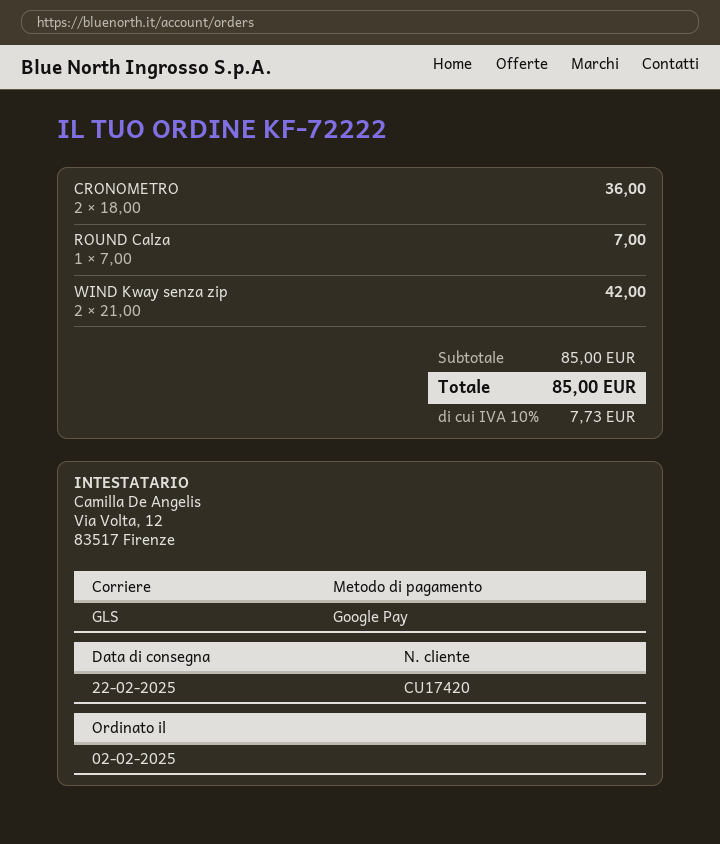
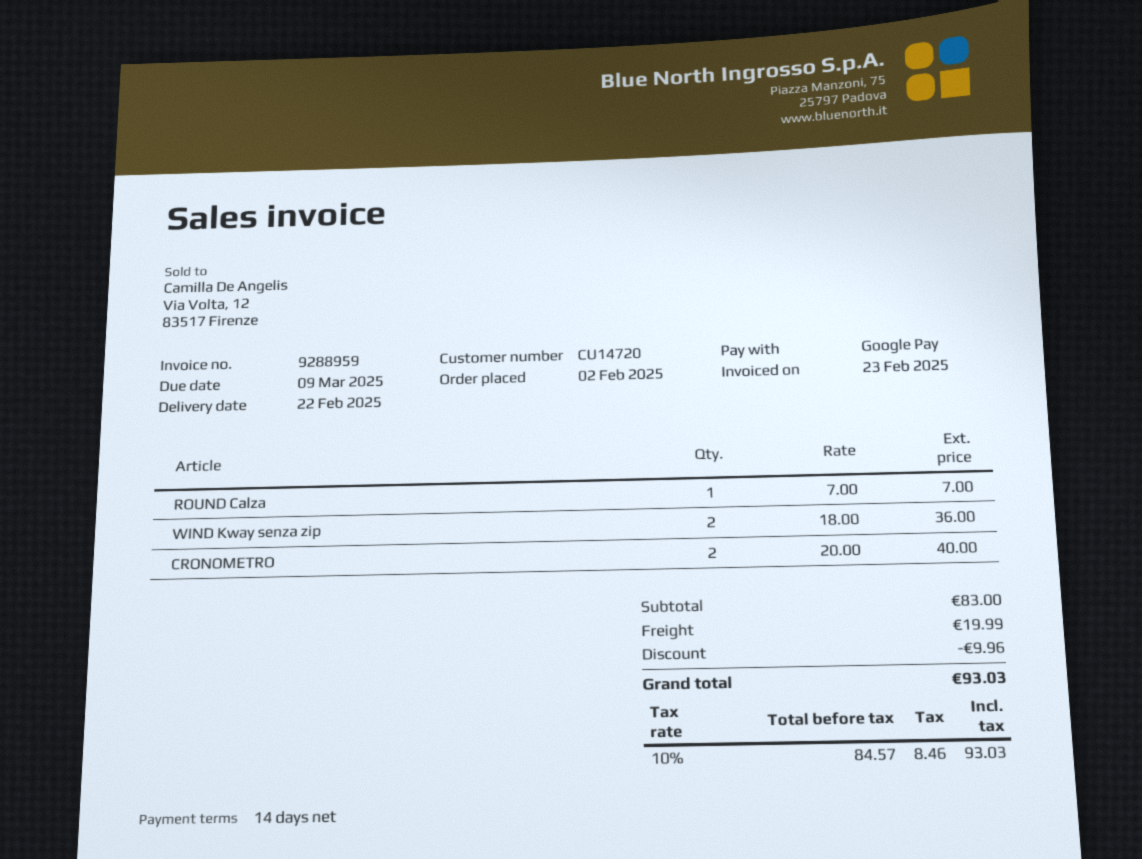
customer number: CU17420 -> CU14720
CRONOMETRO: 2 x 18.00 = 36.00 -> 2 x 20.00 = 40.00
WIND Kway senza zip: 2 x 21.00 = 42.00 -> 2 x 18.00 = 36.00
subtotal: 85.00 -> 83.00
discount: none -> 9.96
shipping: none -> 19.99
tax: 10% = 7.73 -> 10% = 8.46
total: 85.00 -> 93.03

